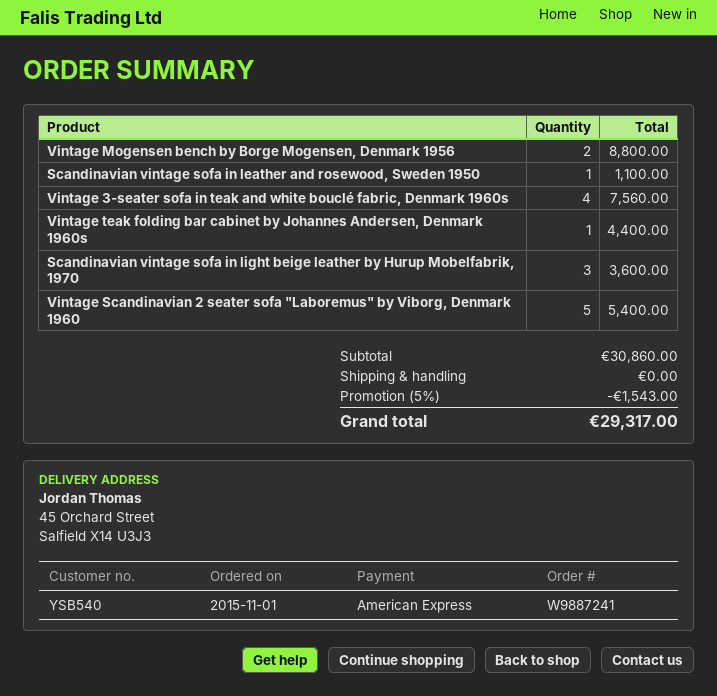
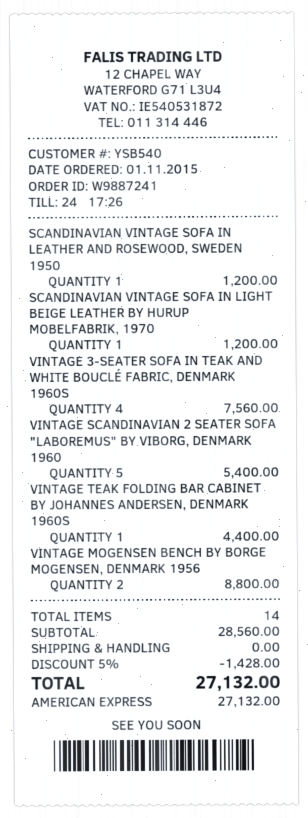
Scandinavian vintage sofa in leather and rosewood, Sweden 1950: 1 for 1100.00 -> 1 for 1200.00
Scandinavian vintage sofa in light beige leather by Hurup Mobelfabrik, 1970: 3 for 3600.00 -> 1 for 1200.00
subtotal: 30860.00 -> 28560.00
discount: 5% = 1543.00 -> 5% = 1428.00
total: 29317.00 -> 27132.00

